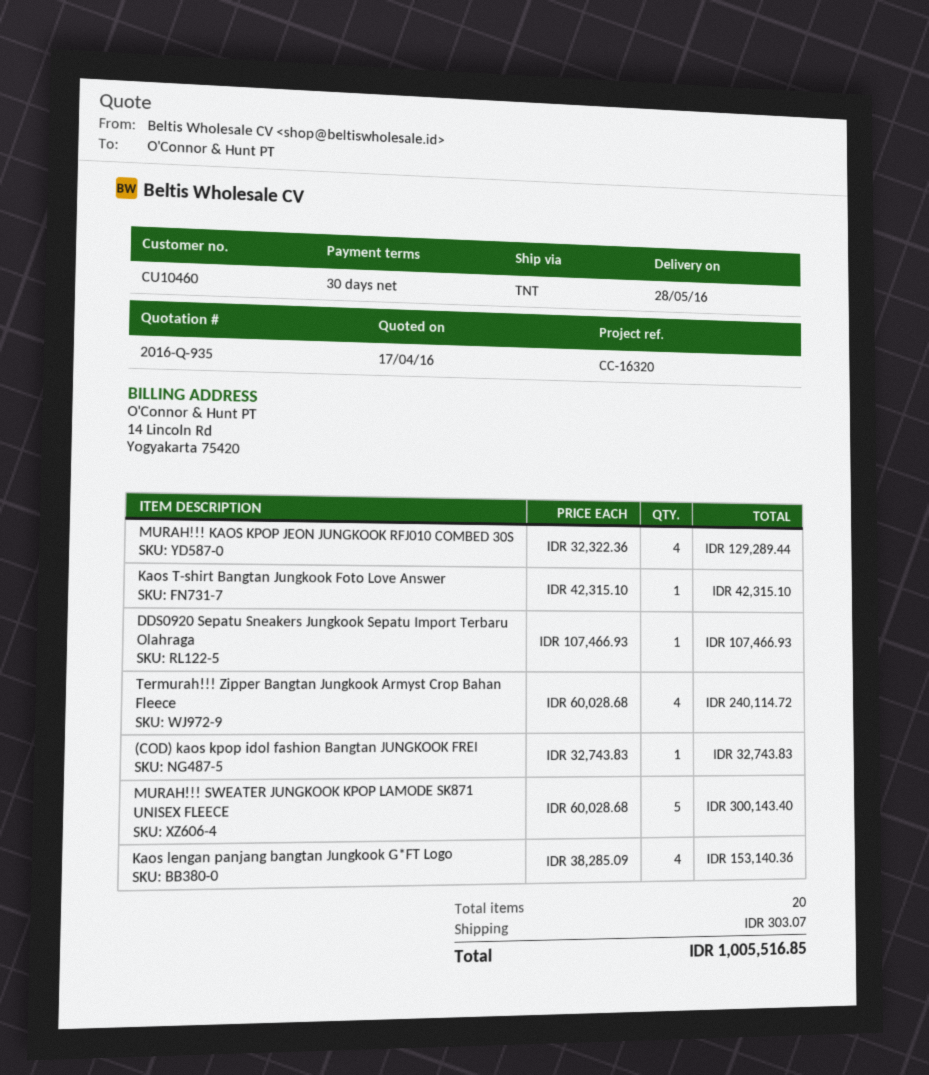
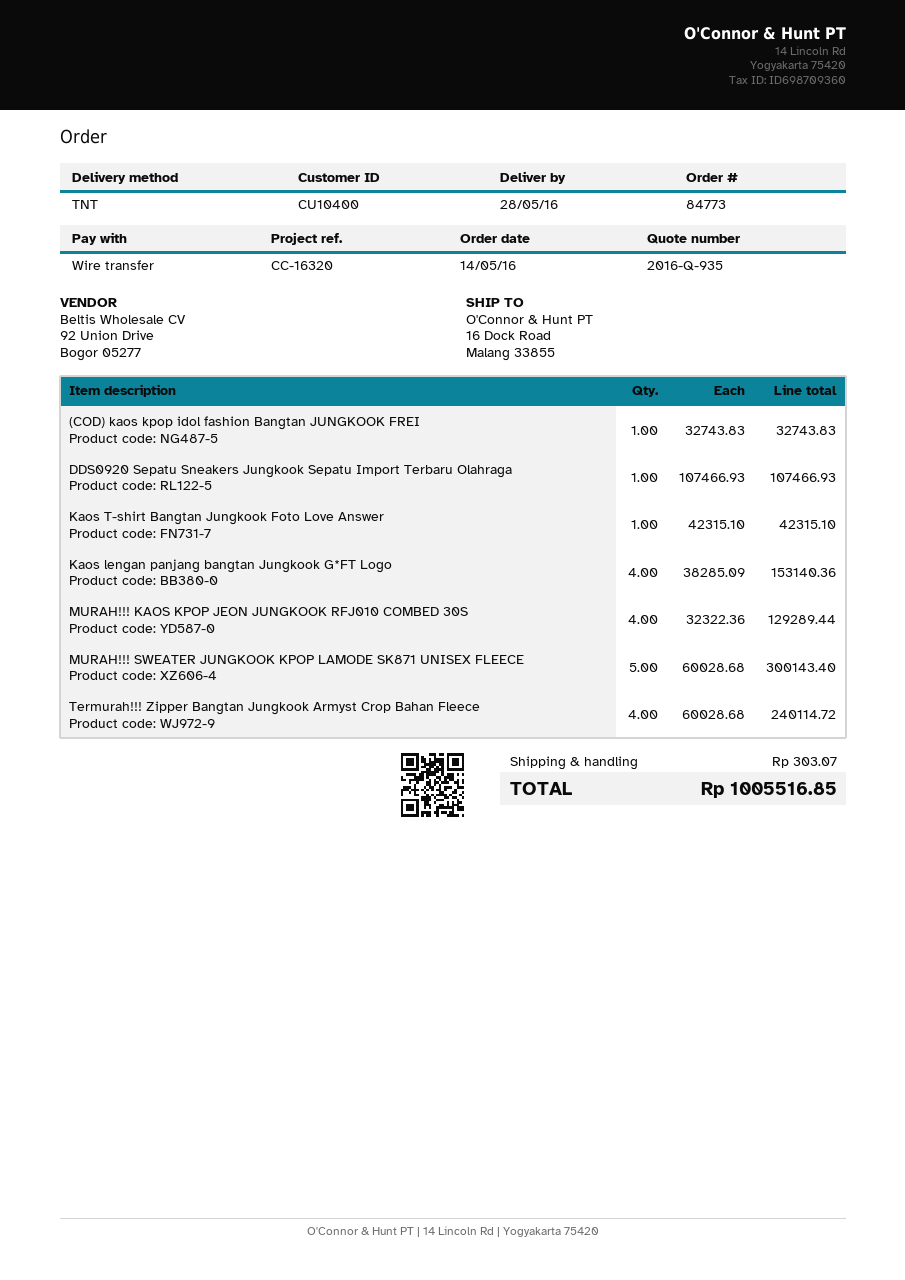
customer number: CU10460 -> CU10400

